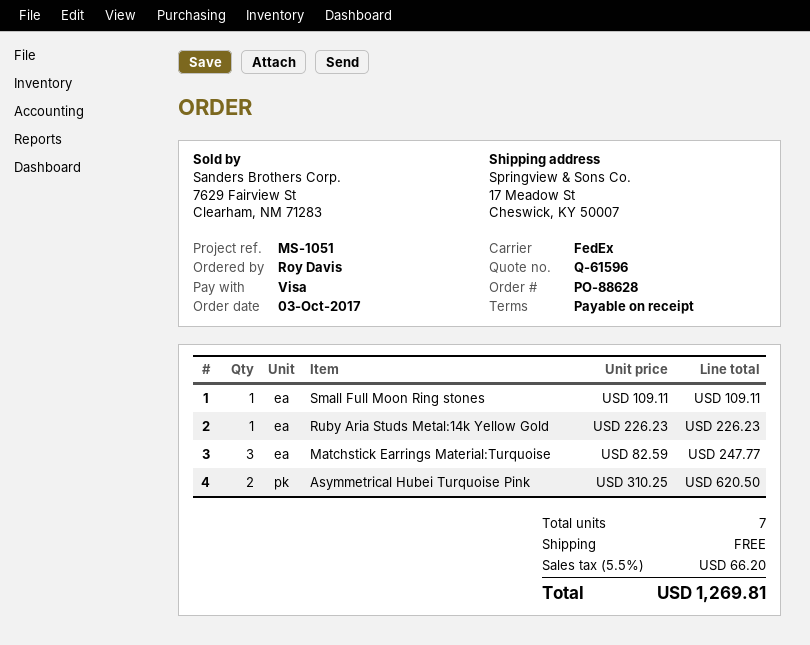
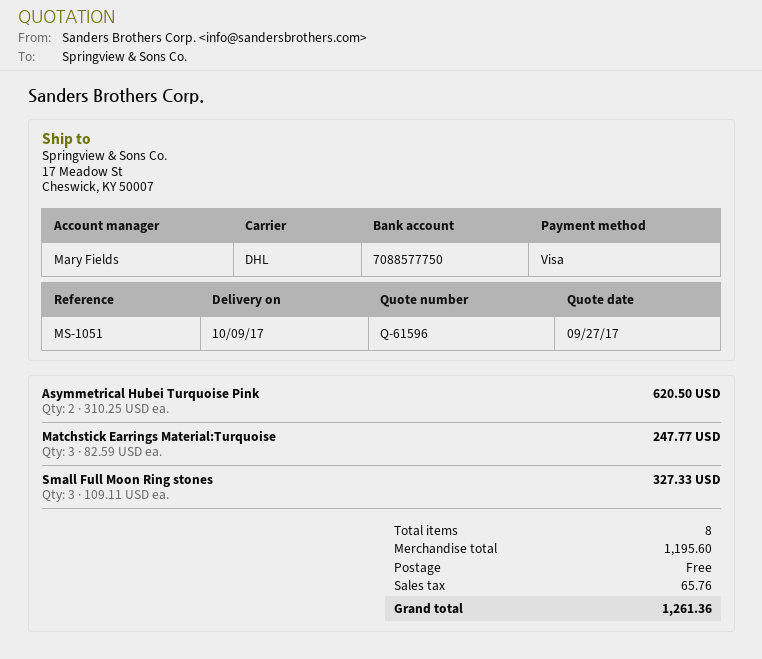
shipping method: FedEx -> DHL
Small Full Moon Ring stones: 1 x 109.11 = 109.11 -> 3 x 109.11 = 327.33
Ruby Aria Studs Metal:14k Yellow Gold: 1 x 226.23 = 226.23 -> none
total quantity: 7 -> 8
tax: 66.20 -> 65.76
total: 1269.81 -> 1261.36

